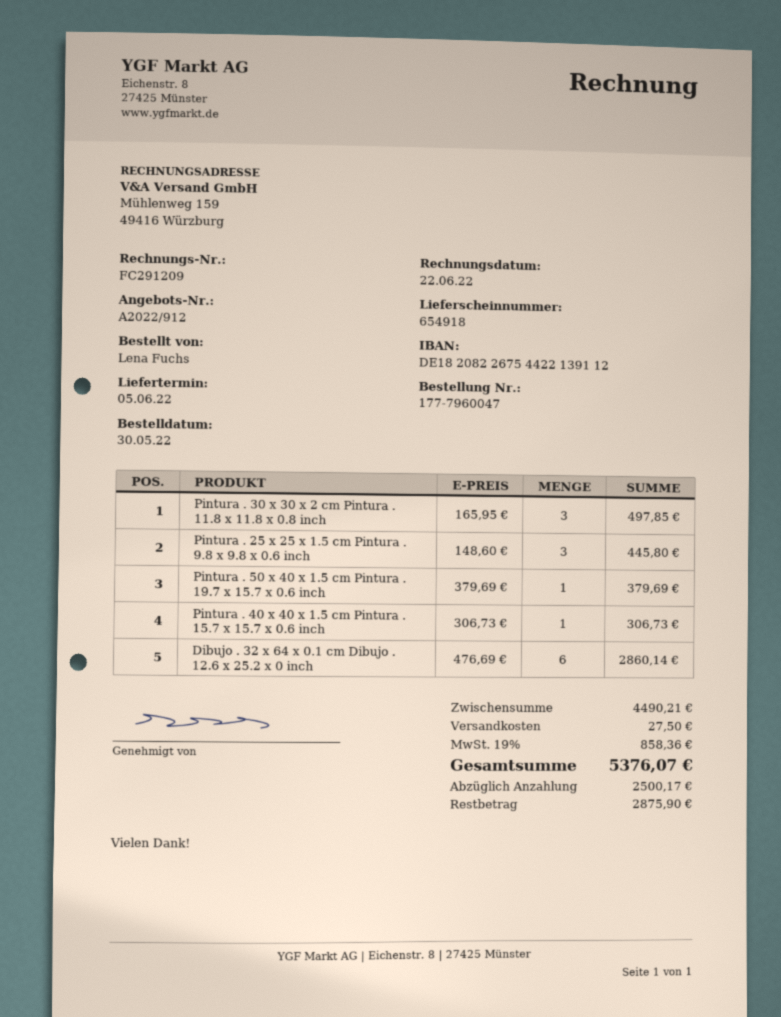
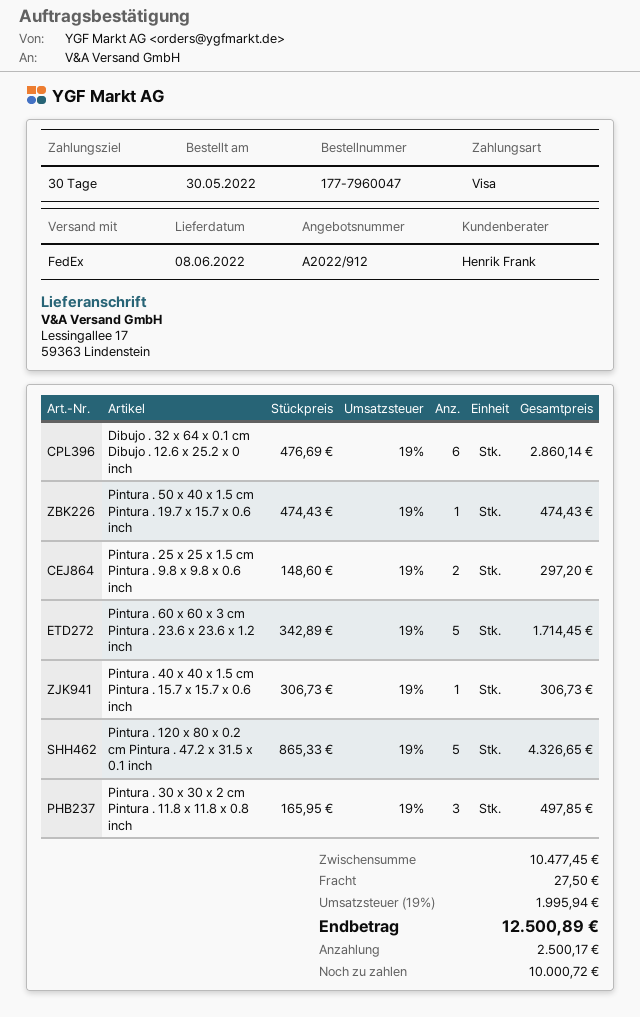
delivery date: 2022-06-05 -> 2022-06-08
Pintura . 25 x 25 x 1.5 cm Pintura . 9.8 x 9.8 x 0.6 inch: 3 x 148.60 = 445.80 -> 2 x 148.60 = 297.20
Pintura . 50 x 40 x 1.5 cm Pintura . 19.7 x 15.7 x 0.6 inch: 1 x 379.69 = 379.69 -> 1 x 474.43 = 474.43
Pintura . 60 x 60 x 3 cm Pintura . 23.6 x 23.6 x 1.2 inch: none -> 5 x 342.89 = 1714.45
Pintura . 120 x 80 x 0.2 cm Pintura . 47.2 x 31.5 x 0.1 inch: none -> 5 x 865.33 = 4326.65
subtotal: 4490.21 -> 10477.45
tax: 19% = 858.36 -> 19% = 1995.94
total: 5376.07 -> 12500.89
balance: 2875.90 -> 10000.72

